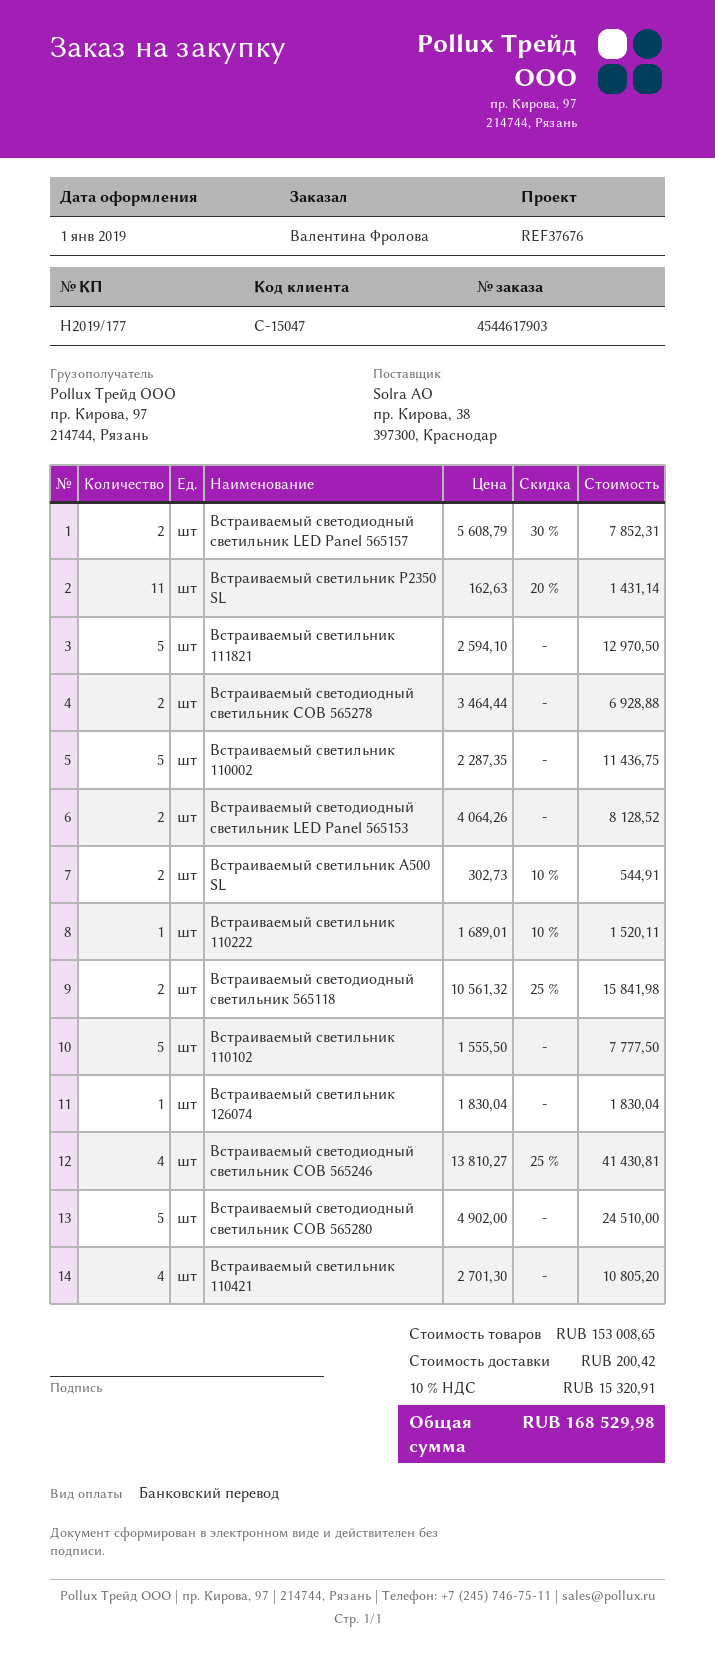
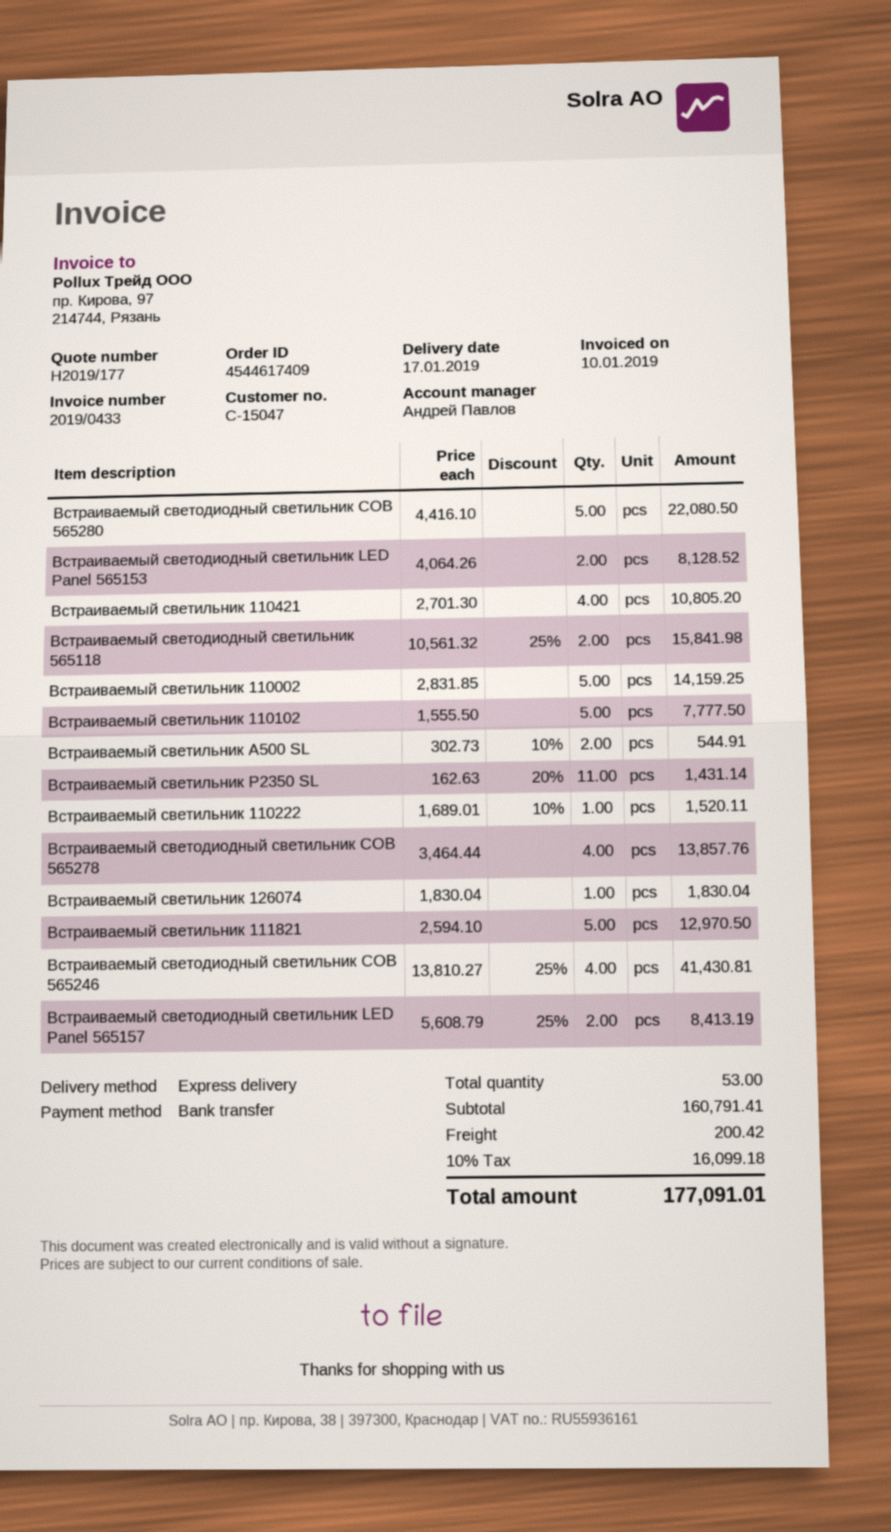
order number: 4544617903 -> 4544617409
Встраиваемый светодиодный светильник LED Panel 565157: 2 x 5608.79 - 30% = 7852.31 -> 2 x 5608.79 - 25% = 8413.19
Встраиваемый светодиодный светильник COB 565278: 2 x 3464.44 = 6928.88 -> 4 x 3464.44 = 13857.76
Встраиваемый светильник 110002: 5 x 2287.35 = 11436.75 -> 5 x 2831.85 = 14159.25
Встраиваемый светодиодный светильник COB 565280: 5 x 4902.00 = 24510.00 -> 5 x 4416.10 = 22080.50
subtotal: 153008.65 -> 160791.41
tax: 10% = 15320.91 -> 10% = 16099.18
total: 168529.98 -> 177091.01

